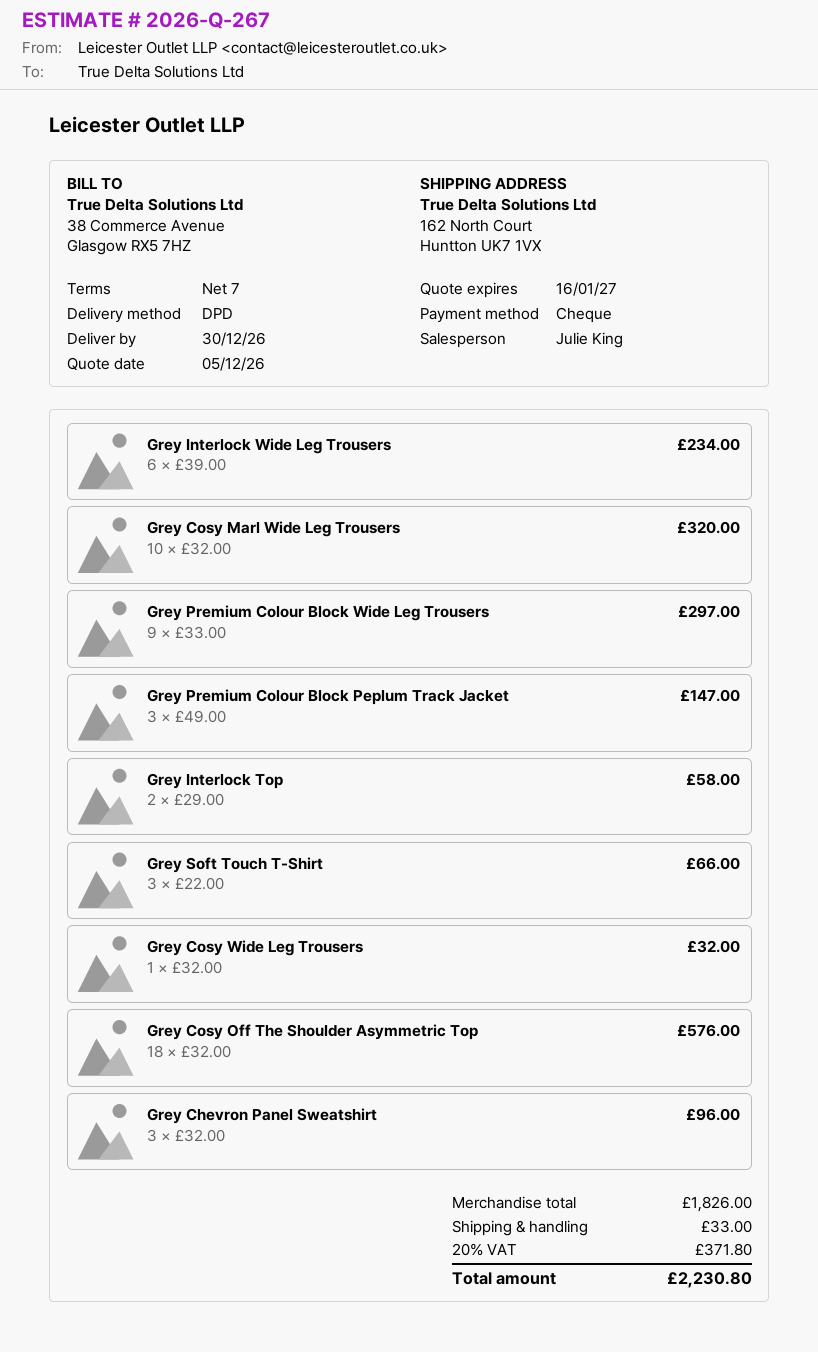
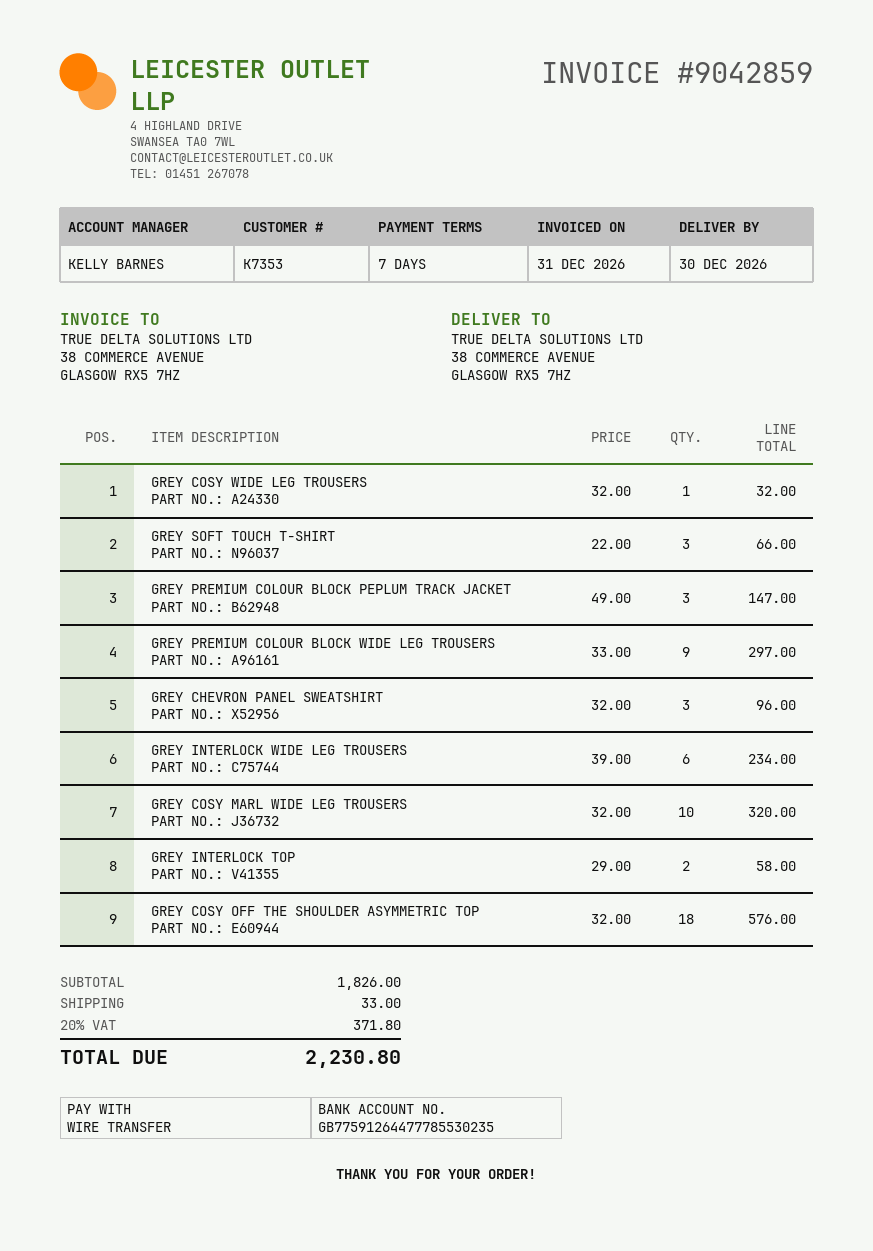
sales rep: Julie King -> KELLY BARNES
payment method: cheque -> bank transfer
ship to: 162 North Court, Huntton UK7 1VX -> 38 COMMERCE AVENUE, GLASGOW RX5 7HZ

